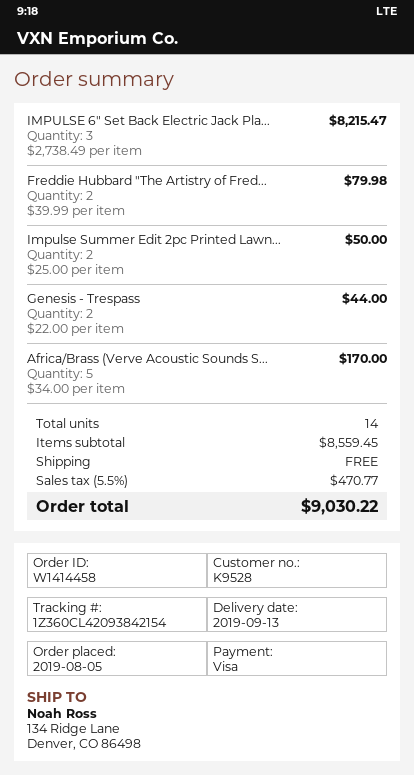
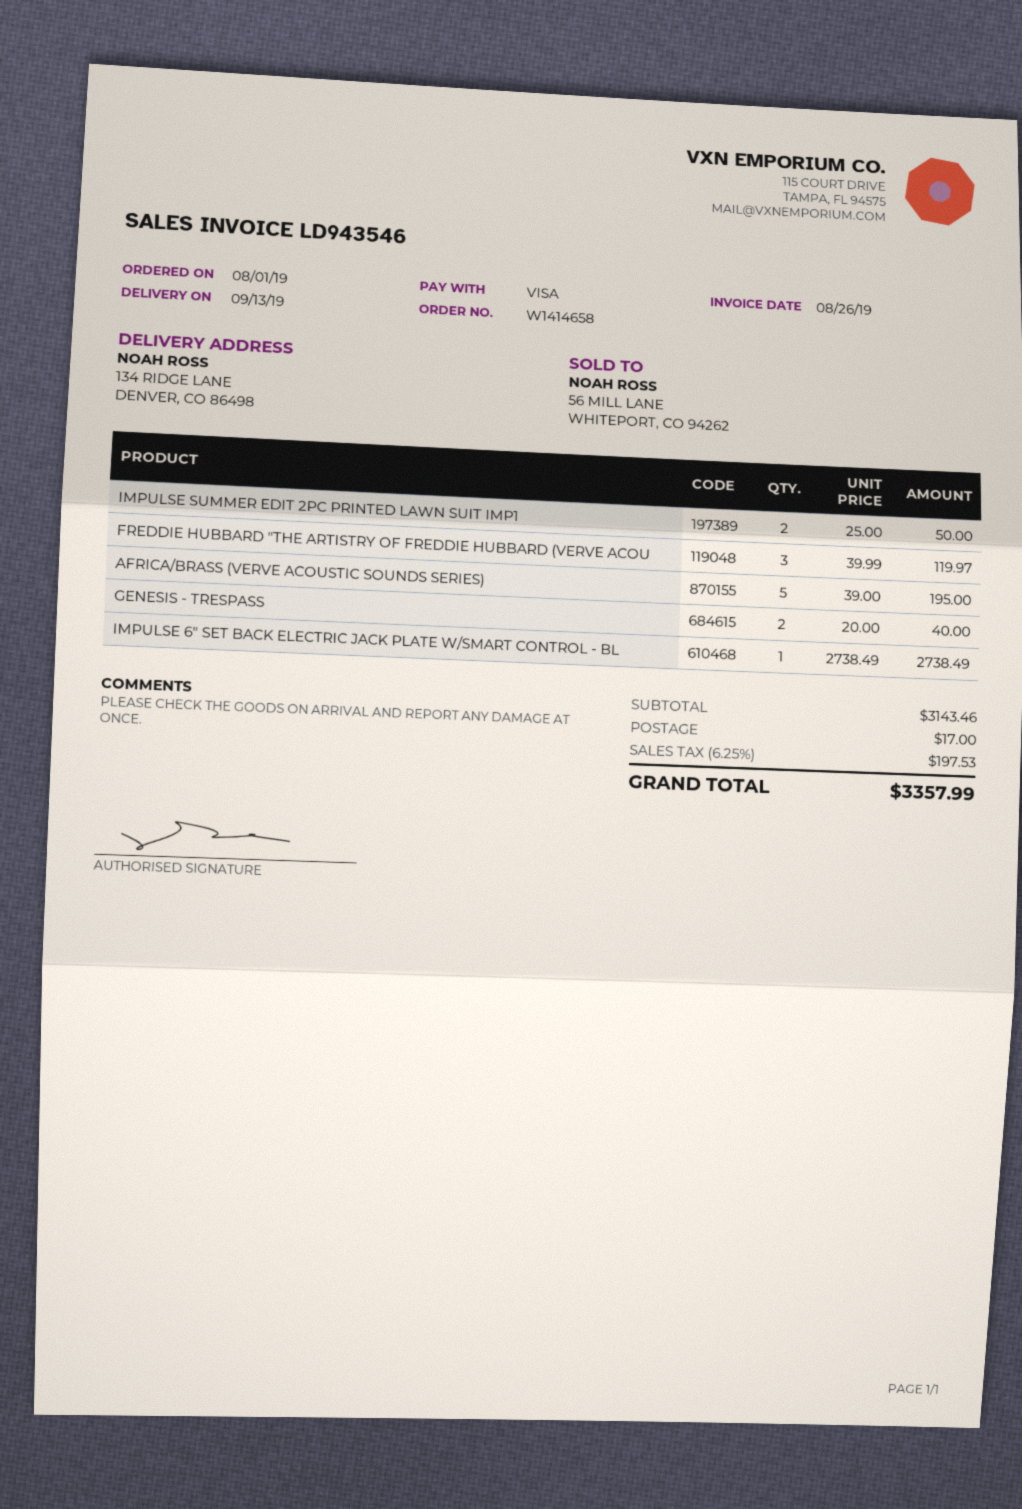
order number: W1414458 -> W1414658
order date: 2019-08-05 -> 2019-08-01
IMPULSE 6" Set Back Electric Jack Pla...: 3 x 2738.49 = 8215.47 -> 1 x 2738.49 = 2738.49
Freddie Hubbard "The Artistry of Fred...: 2 x 39.99 = 79.98 -> 3 x 39.99 = 119.97
Genesis - Trespass: 2 x 22.00 = 44.00 -> 2 x 20.00 = 40.00
Africa/Brass (Verve Acoustic Sounds S...: 5 x 34.00 = 170.00 -> 5 x 39.00 = 195.00
subtotal: 8559.45 -> 3143.46
shipping: 0.00 -> 17.00
tax: 5.5% = 470.77 -> 6.25% = 197.53
total: 9030.22 -> 3357.99

